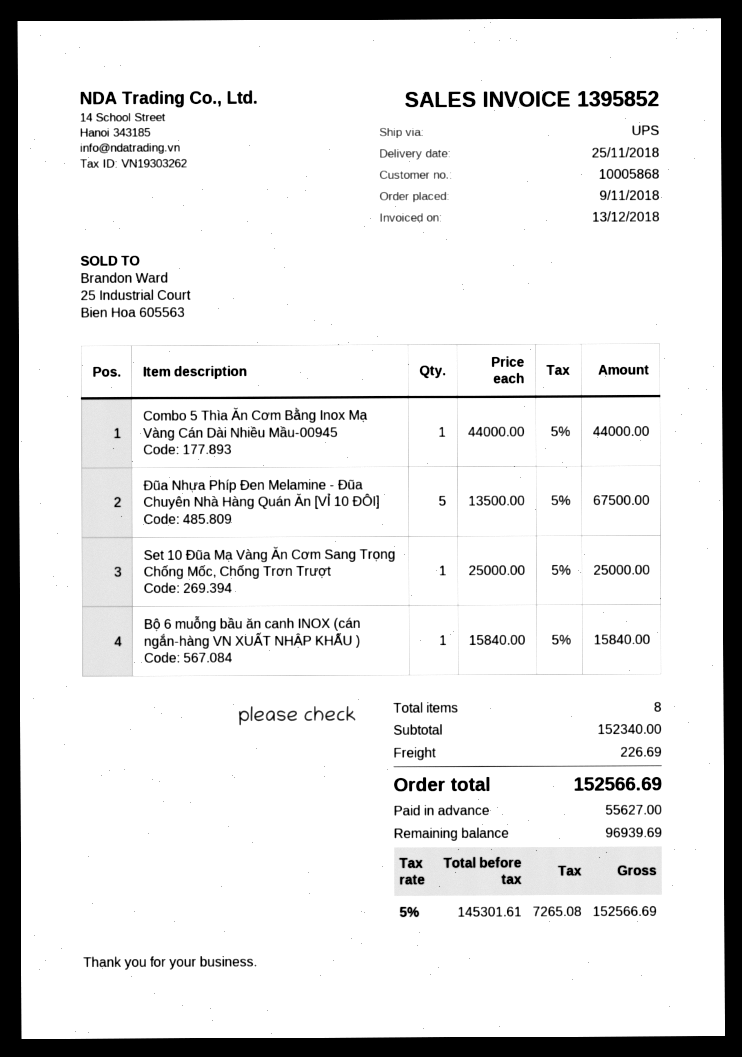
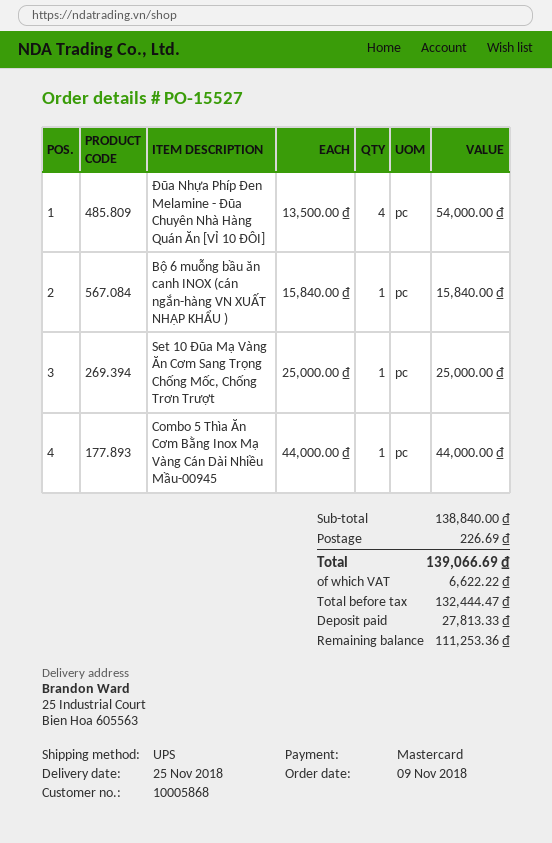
Đũa Nhựa Phíp Đen Melamine - Đũa Chuyên Nhà Hàng Quán Ăn [VỈ 10 ĐÔI]: 5 x 13500.00 = 67500.00 -> 4 x 13500.00 = 54000.00
subtotal: 152340.00 -> 138840.00
net: 145301.61 -> 132444.47
tax: 7265.08 -> 6622.22
total: 152566.69 -> 139066.69
deposit: 55627.00 -> 27813.33
balance: 96939.69 -> 111253.36

